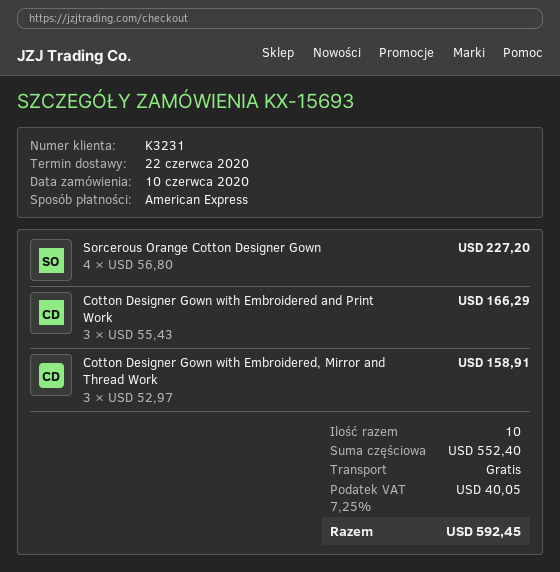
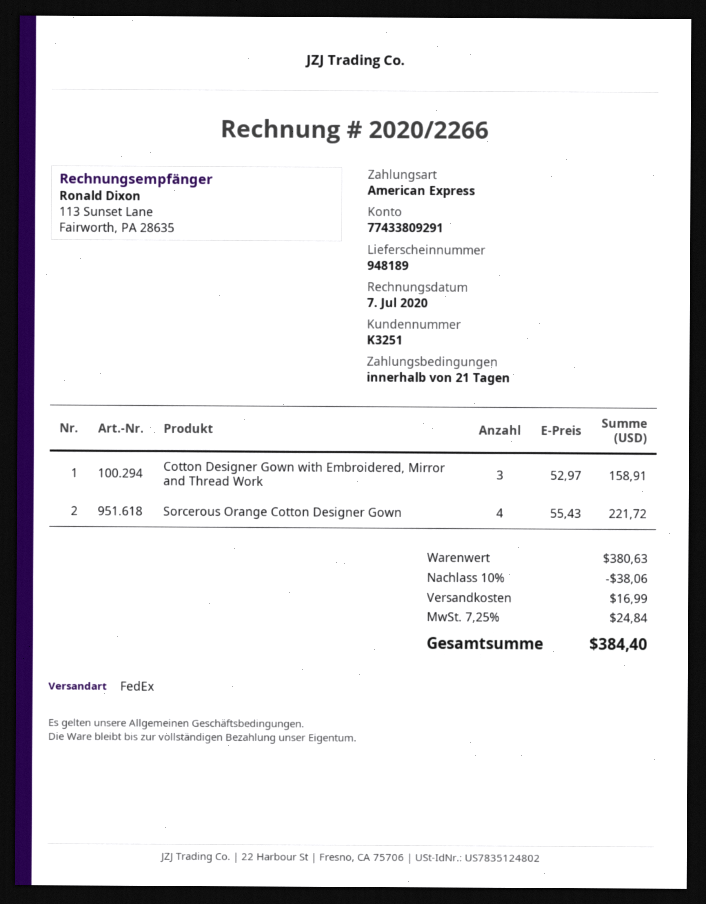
customer number: K3231 -> K3251
Sorcerous Orange Cotton Designer Gown: 4 x 56.80 = 227.20 -> 4 x 55.43 = 221.72
Cotton Designer Gown with Embroidered and Print Work: 3 x 55.43 = 166.29 -> none
subtotal: 552.40 -> 380.63
discount: none -> 10% = 38.06
shipping: 0.00 -> 16.99
tax: 7.25% = 40.05 -> 7.25% = 24.84
total: 592.45 -> 384.40

